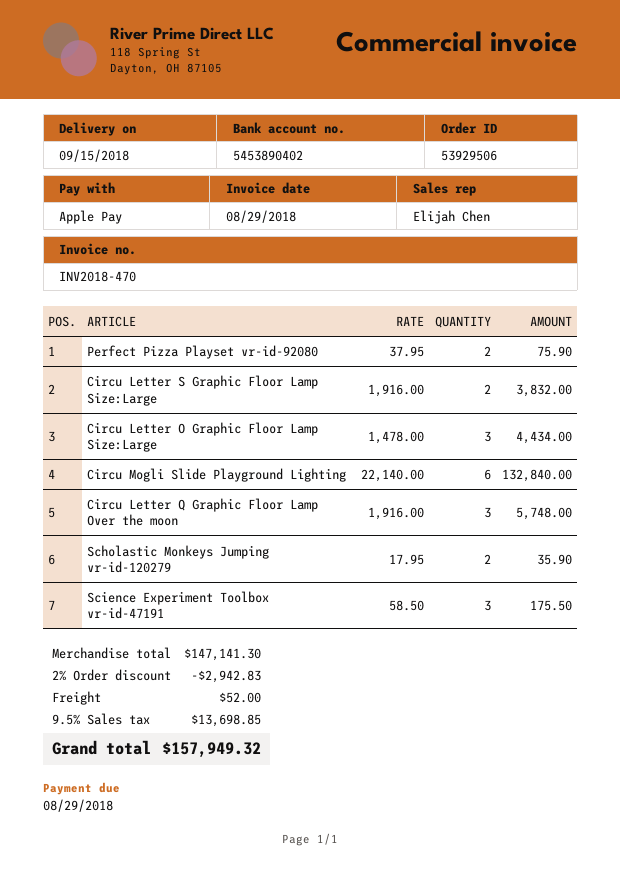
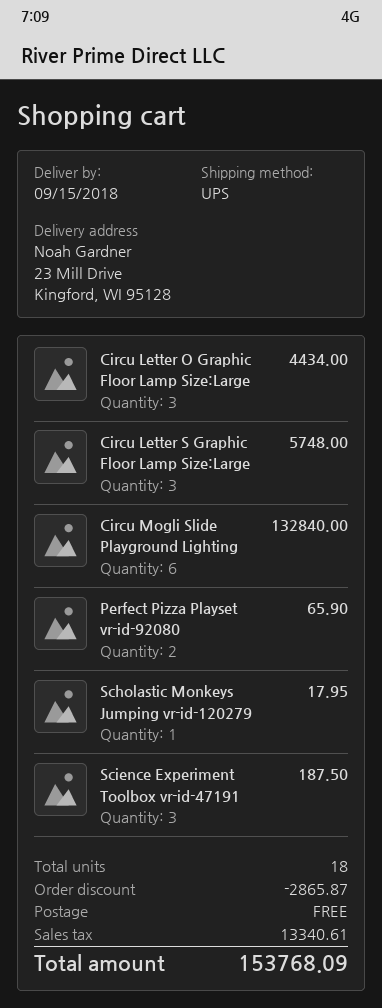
Perfect Pizza Playset vr-id-92080: 2 for 75.90 -> 2 for 65.90
Circu Letter S Graphic Floor Lamp Size:Large: 2 for 3832.00 -> 3 for 5748.00
Circu Letter Q Graphic Floor Lamp Over the moon: 3 for 5748.00 -> none
Scholastic Monkeys Jumping vr-id-120279: 2 for 35.90 -> 1 for 17.95
Science Experiment Toolbox vr-id-47191: 3 for 175.50 -> 3 for 187.50
discount: 2942.83 -> 2865.87
shipping: 52.00 -> 0.00
tax: 13698.85 -> 13340.61
total: 157949.32 -> 153768.09

